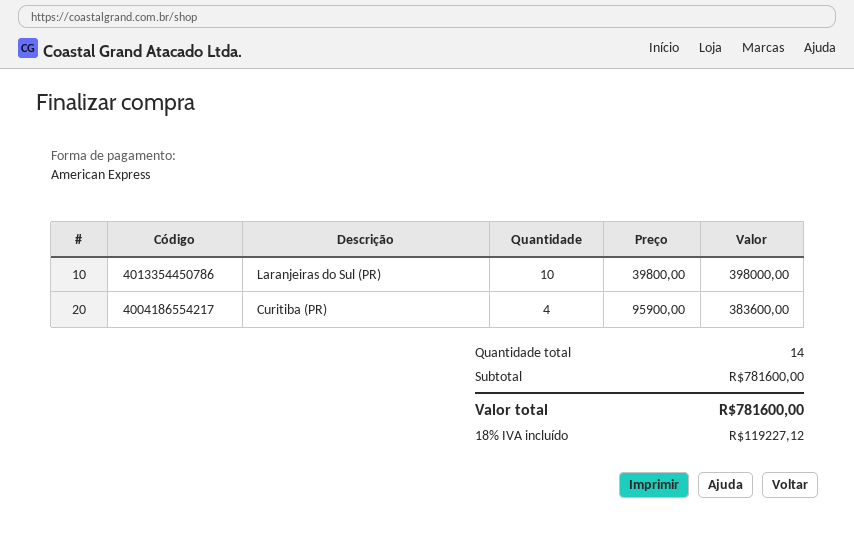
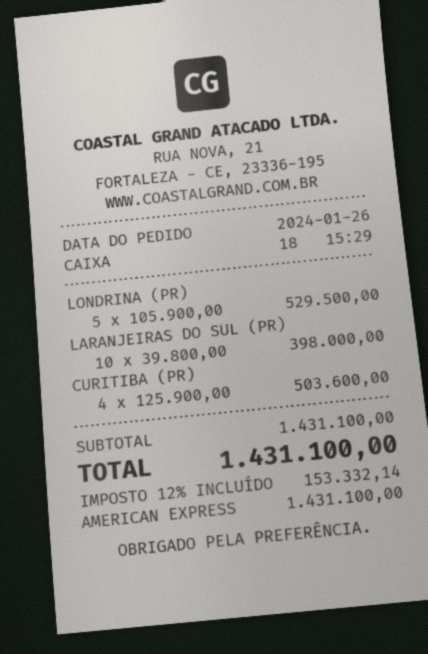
Curitiba (PR): 4 x 95900.00 = 383600.00 -> 4 x 125900.00 = 503600.00
LONDRINA (PR): none -> 5 x 105900.00 = 529500.00
subtotal: 781600.00 -> 1431100.00
tax: 18% = 119227.12 -> 12% = 153332.14
total: 781600.00 -> 1431100.00

